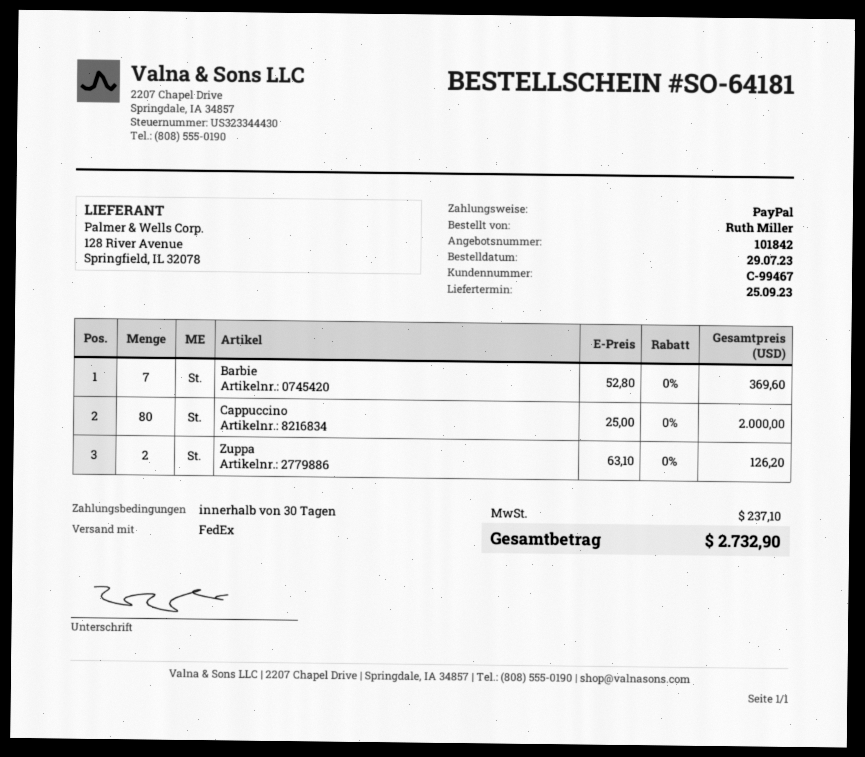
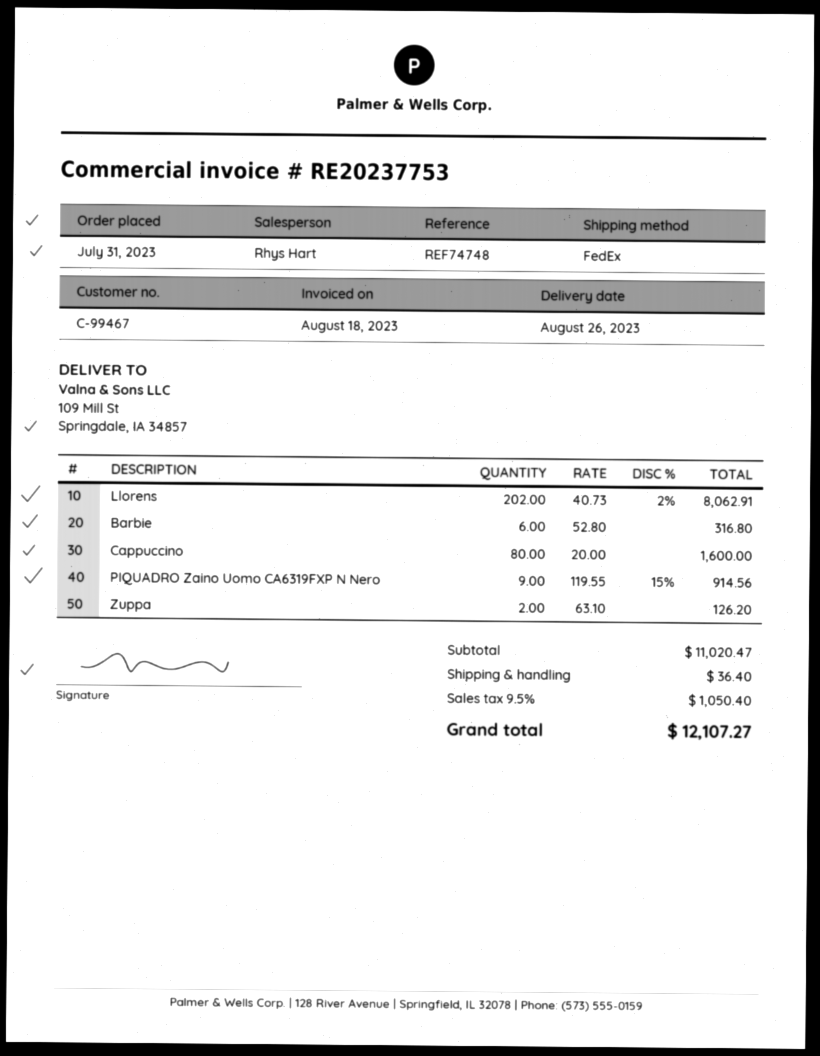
order date: 2023-07-29 -> 2023-07-31
delivery date: 2023-09-25 -> 2023-08-26
Barbie: 7 x 52.80 = 369.60 -> 6 x 52.80 = 316.80
Cappuccino: 80 x 25.00 = 2000.00 -> 80 x 20.00 = 1600.00
Llorens: none -> 202 x 40.73 - 2% = 8062.91
PIQUADRO Zaino Uomo CA6319FXP N Nero: none -> 9 x 119.55 - 15% = 914.56
shipping: none -> 36.40
tax: 237.10 -> 1050.40
total: 2732.90 -> 12107.27

